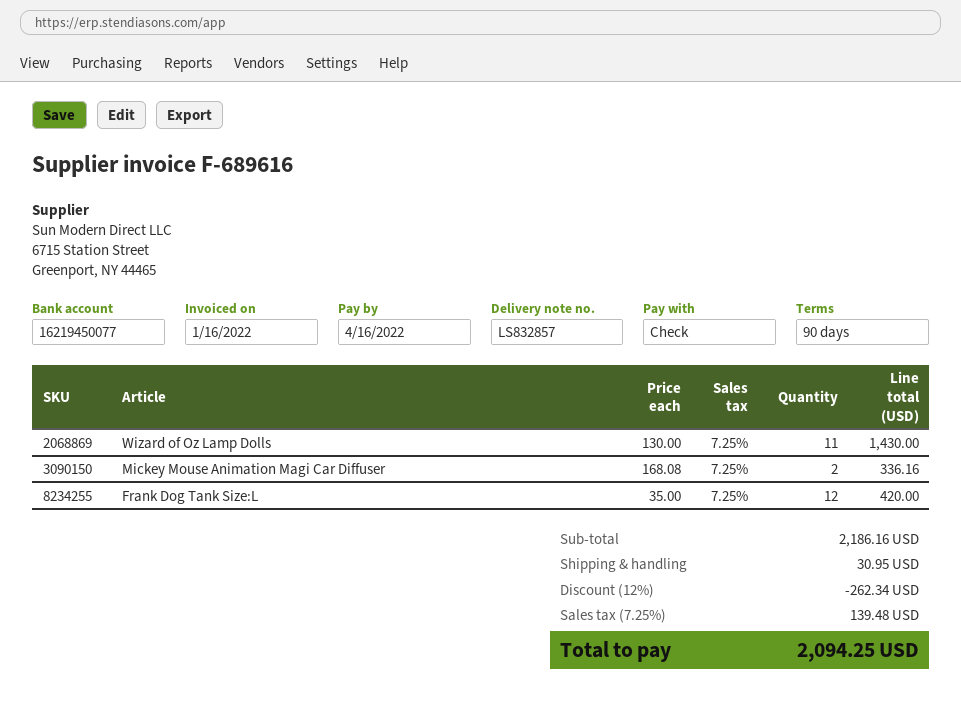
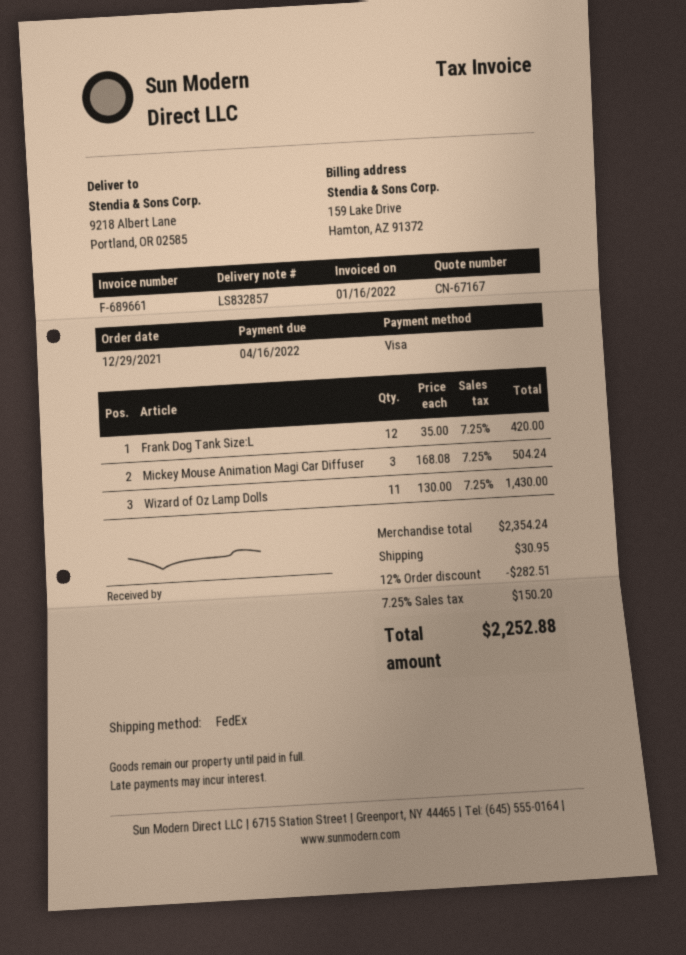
invoice number: F-689616 -> F-689661
payment method: cheque -> Visa
Mickey Mouse Animation Magi Car Diffuser: 2 x 168.08 = 336.16 -> 3 x 168.08 = 504.24
subtotal: 2186.16 -> 2354.24
discount: 12% = 262.34 -> 12% = 282.51
tax: 7.25% = 139.48 -> 7.25% = 150.20
total: 2094.25 -> 2252.88

